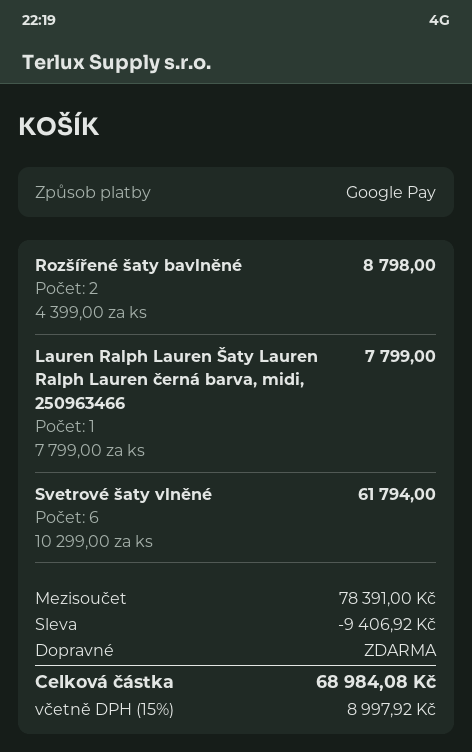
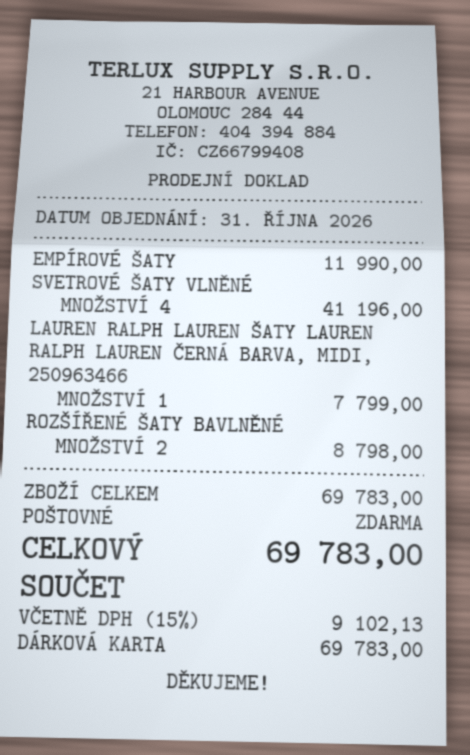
payment method: Google Pay -> gift card
Svetrové šaty vlněné: 6 for 61794.00 -> 4 for 41196.00
EMPÍROVÉ ŠATY: none -> 1 for 11990.00
subtotal: 78391.00 -> 69783.00
discount: 9406.92 -> none
tax: 15% = 8997.92 -> 15% = 9102.13
total: 68984.08 -> 69783.00

